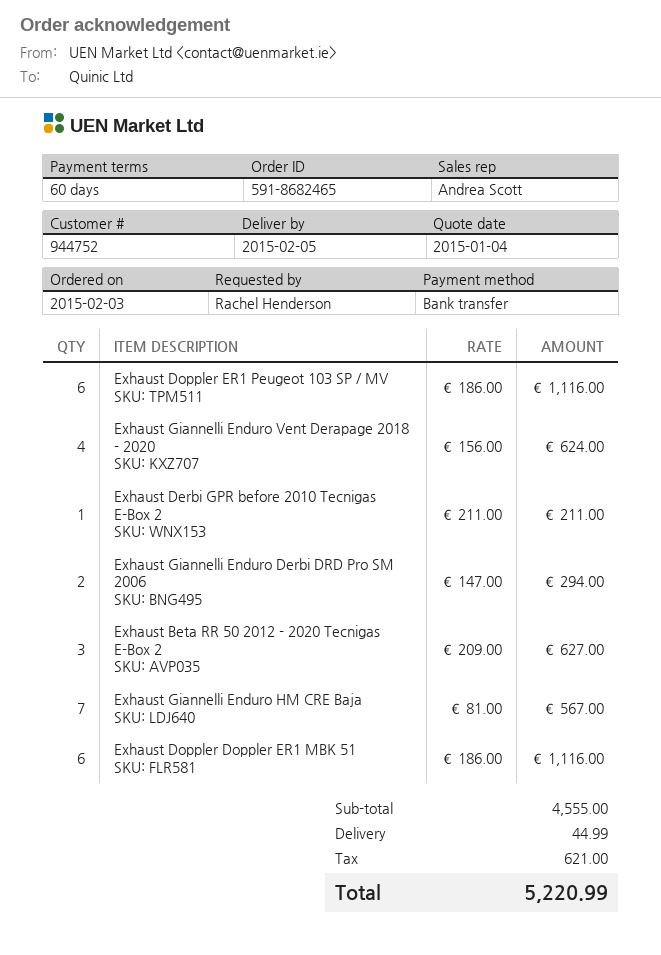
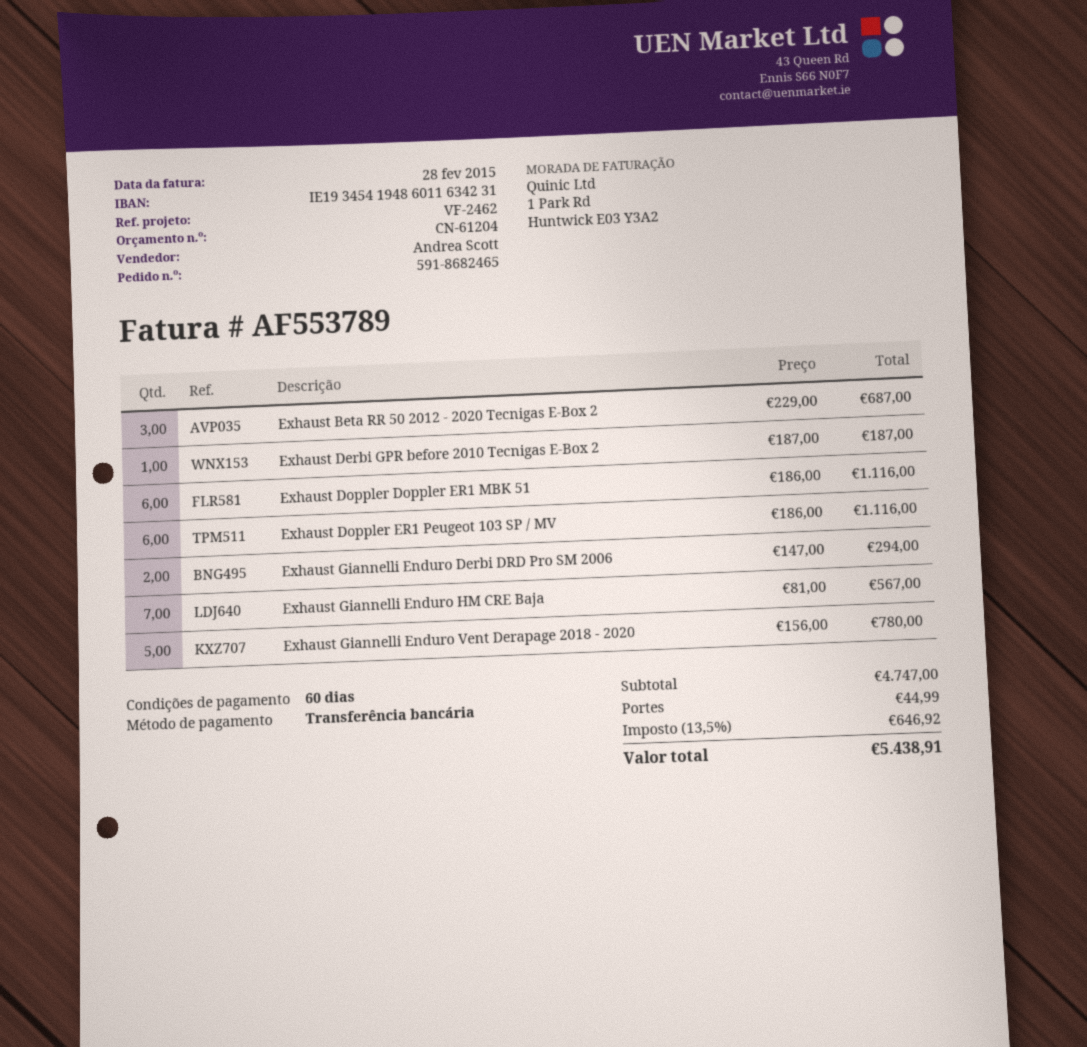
Exhaust Giannelli Enduro Vent Derapage 2018 - 2020: 4 x 156.00 = 624.00 -> 5 x 156.00 = 780.00
Exhaust Derbi GPR before 2010 Tecnigas E-Box 2: 1 x 211.00 = 211.00 -> 1 x 187.00 = 187.00
Exhaust Beta RR 50 2012 - 2020 Tecnigas E-Box 2: 3 x 209.00 = 627.00 -> 3 x 229.00 = 687.00
subtotal: 4555.00 -> 4747.00
tax: 621.00 -> 646.92
total: 5220.99 -> 5438.91

